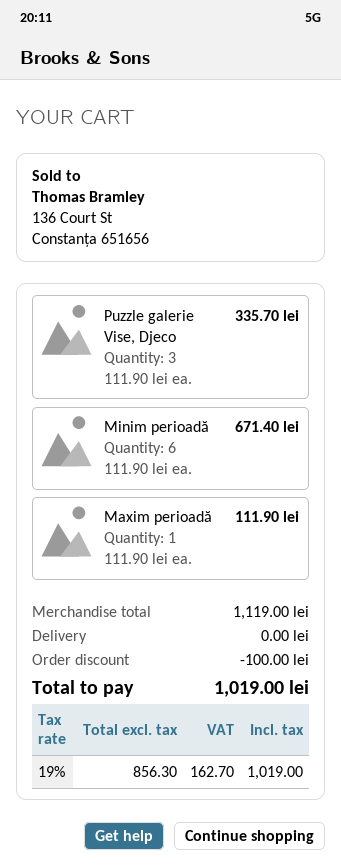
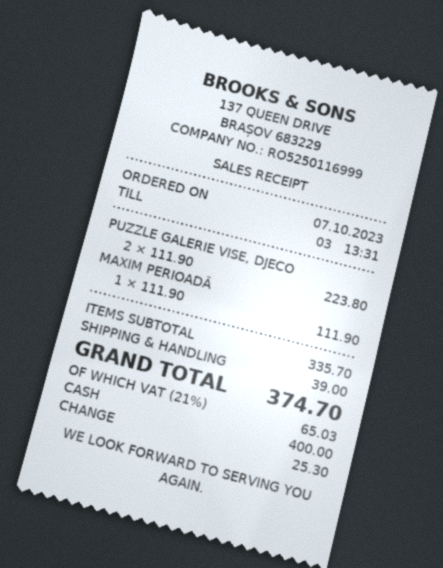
Puzzle galerie Vise, Djeco: 3 x 111.90 = 335.70 -> 2 x 111.90 = 223.80
Minim perioadă: 6 x 111.90 = 671.40 -> none
subtotal: 1119.00 -> 335.70
discount: 100.00 -> none
shipping: 0.00 -> 39.00
tax: 19% = 162.70 -> 21% = 65.03
total: 1019.00 -> 374.70

